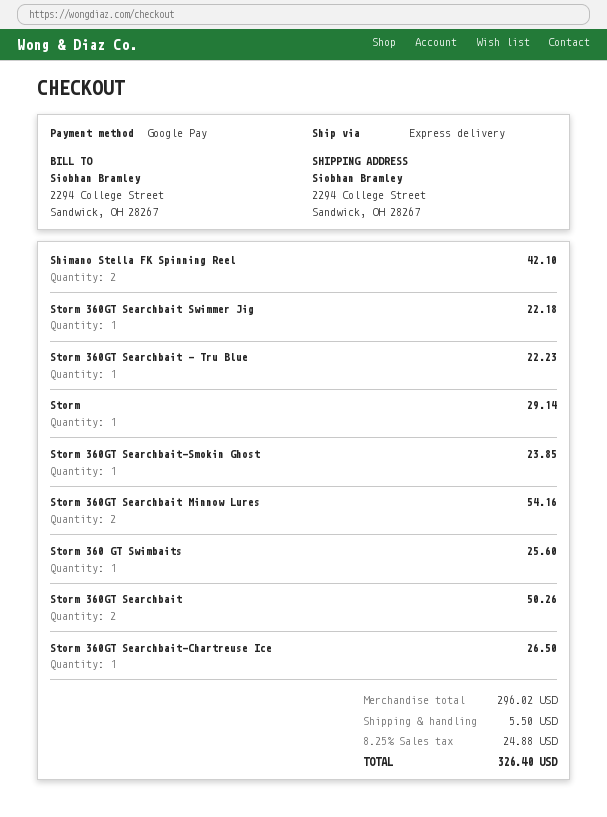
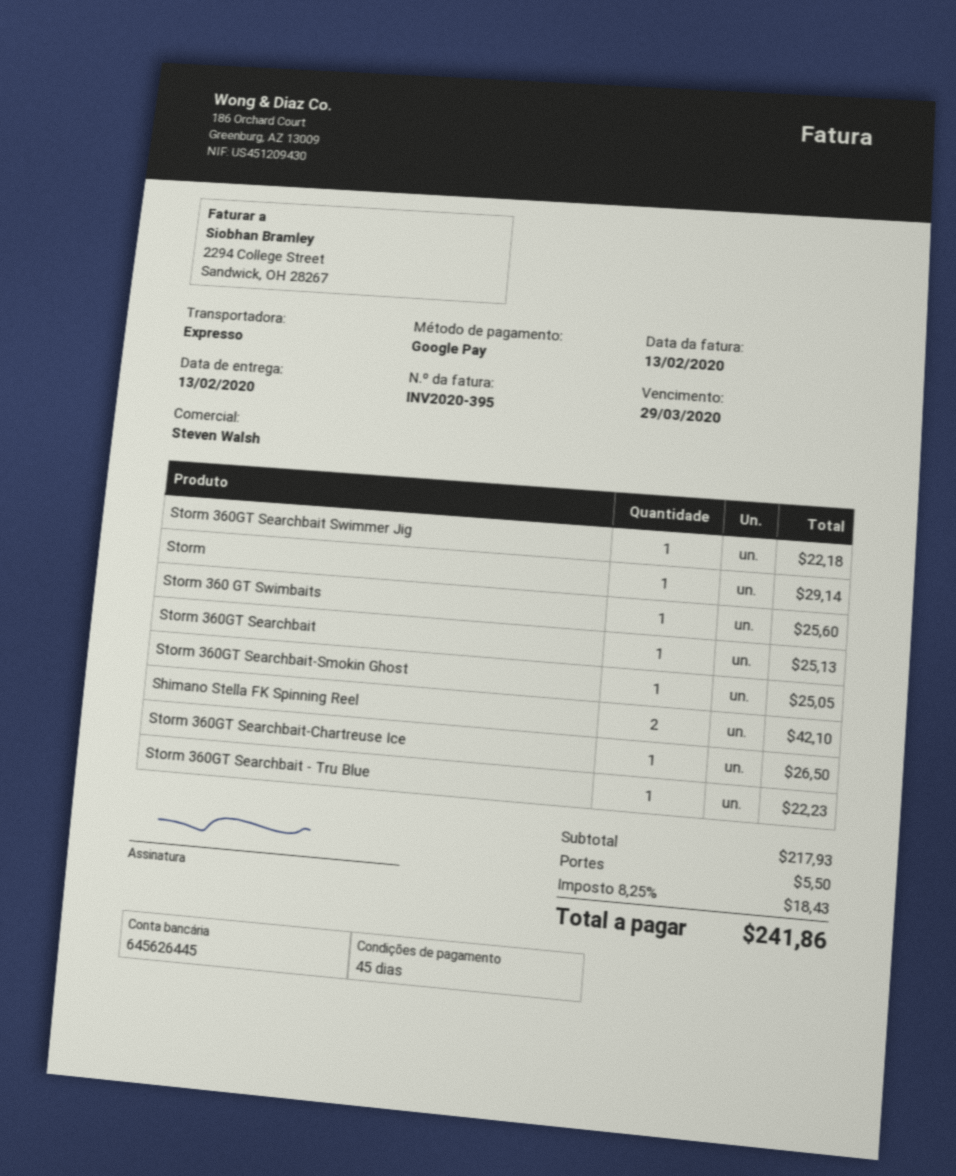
Storm 360GT Searchbait-Smokin Ghost: 1 for 23.85 -> 1 for 25.05
Storm 360GT Searchbait Minnow Lures: 2 for 54.16 -> none
Storm 360GT Searchbait: 2 for 50.26 -> 1 for 25.13
subtotal: 296.02 -> 217.93
tax: 8.25% = 24.88 -> 8.25% = 18.43
total: 326.40 -> 241.86

